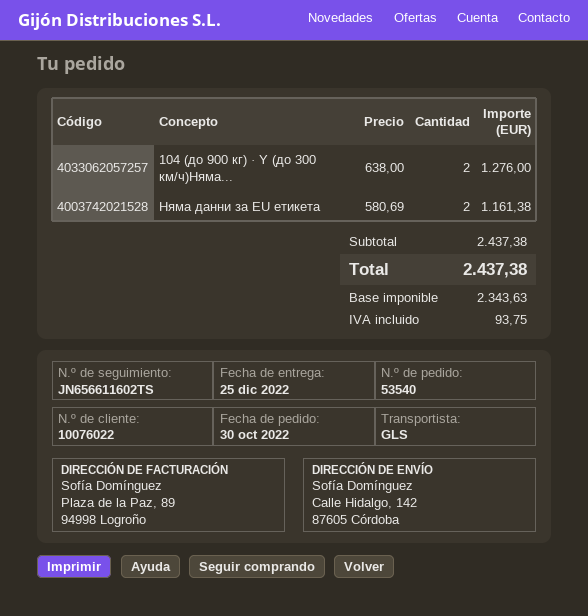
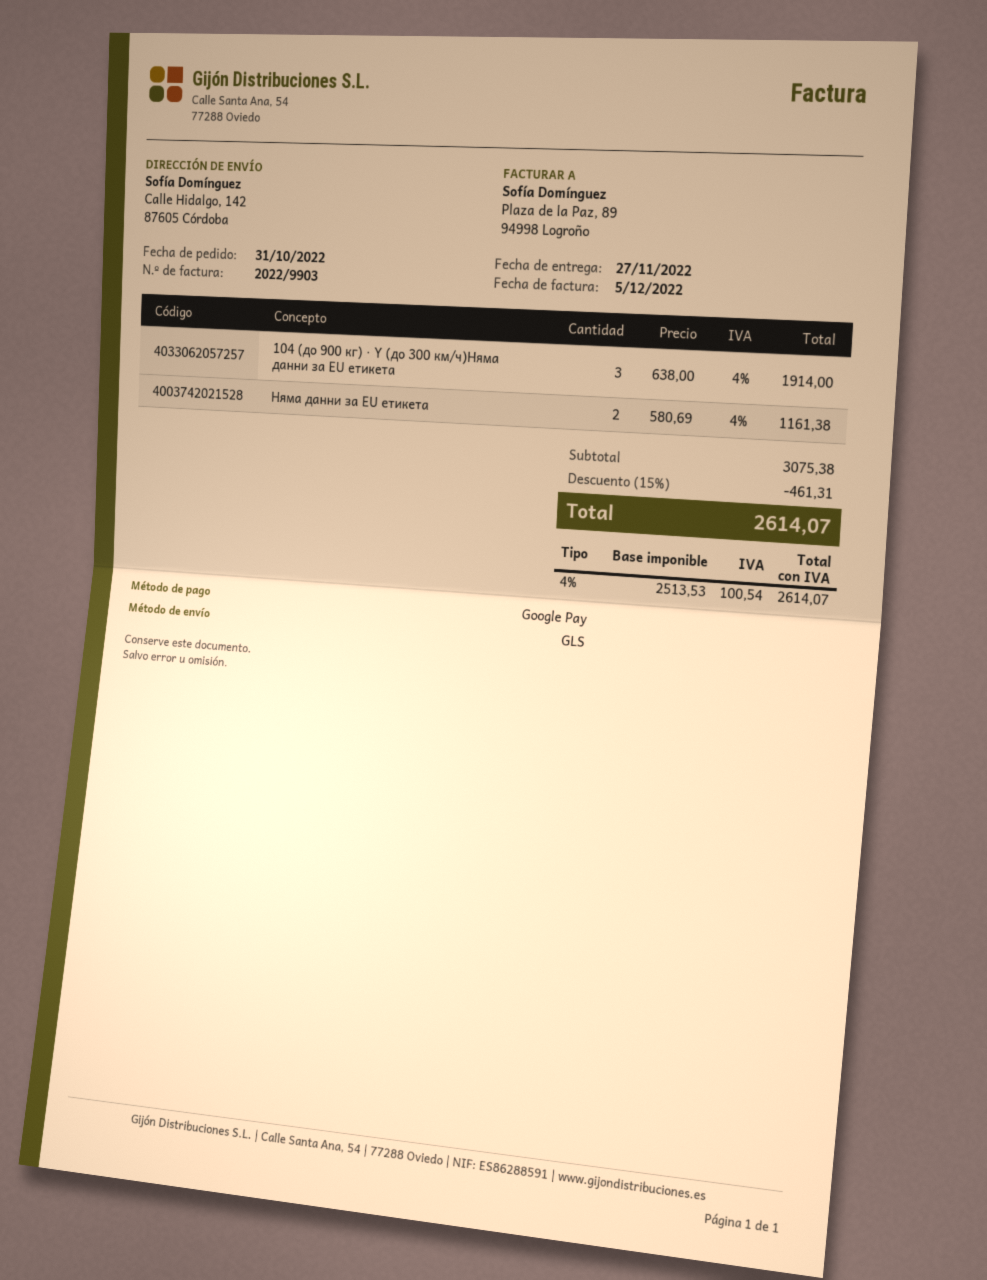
order date: 2022-10-30 -> 2022-10-31
delivery date: 2022-12-25 -> 2022-11-27
104 (до 900 кг) · Y (до 300 км/ч)Няма...: 2 x 638.00 = 1276.00 -> 3 x 638.00 = 1914.00
subtotal: 2437.38 -> 3075.38
discount: none -> 15% = 461.31
net: 2343.63 -> 2513.53
tax: 93.75 -> 100.54
total: 2437.38 -> 2614.07

